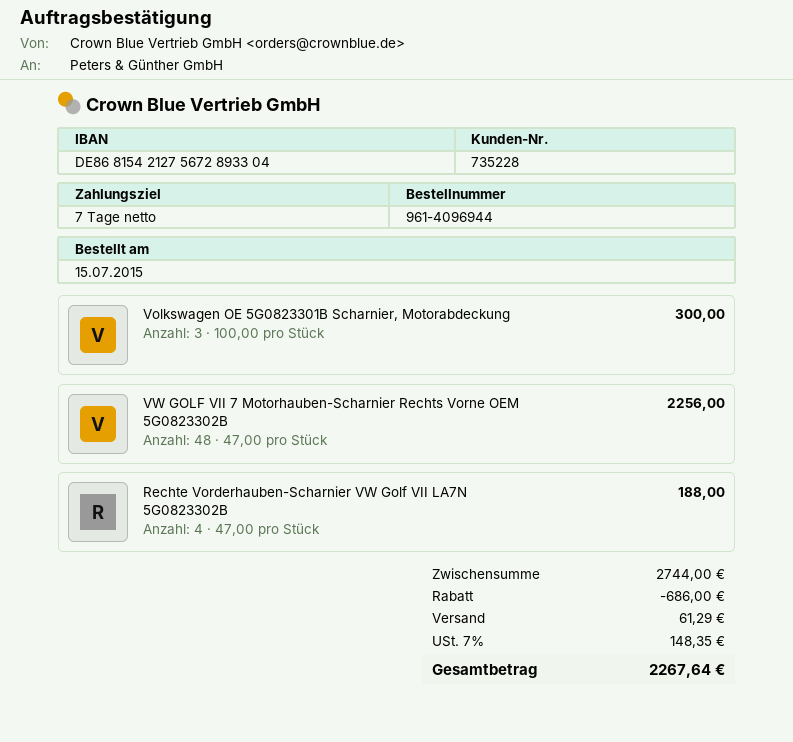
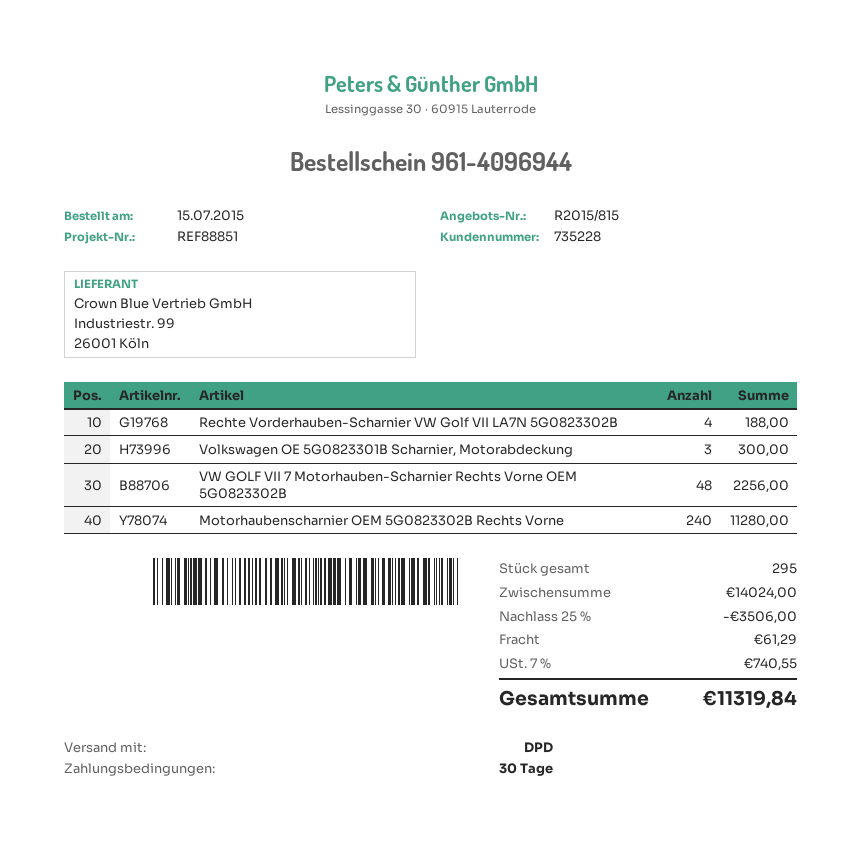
payment terms: 7 days -> 30 days
Motorhaubenscharnier OEM 5G0823302B Rechts Vorne: none -> 240 for 11280.00
subtotal: 2744.00 -> 14024.00
discount: 686.00 -> 3506.00
tax: 7% = 148.35 -> 7% = 740.55
total: 2267.64 -> 11319.84

